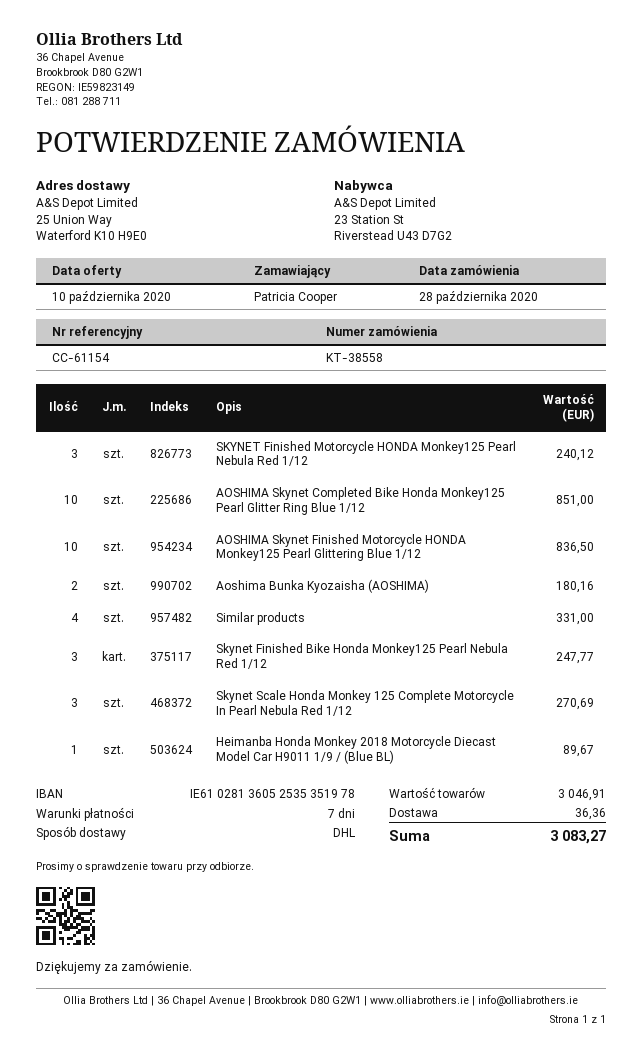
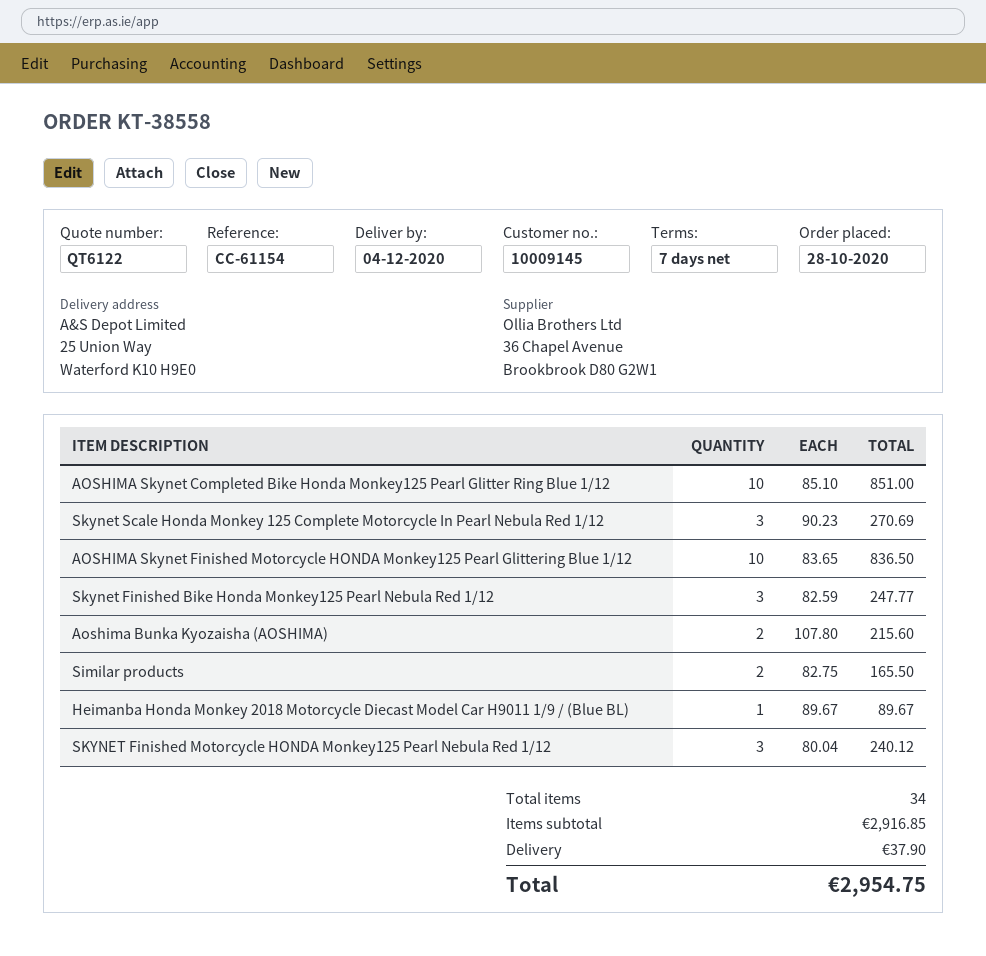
Aoshima Bunka Kyozaisha (AOSHIMA): 2 for 180.16 -> 2 for 215.60
Similar products: 4 for 331.00 -> 2 for 165.50
subtotal: 3046.91 -> 2916.85
shipping: 36.36 -> 37.90
total: 3083.27 -> 2954.75

